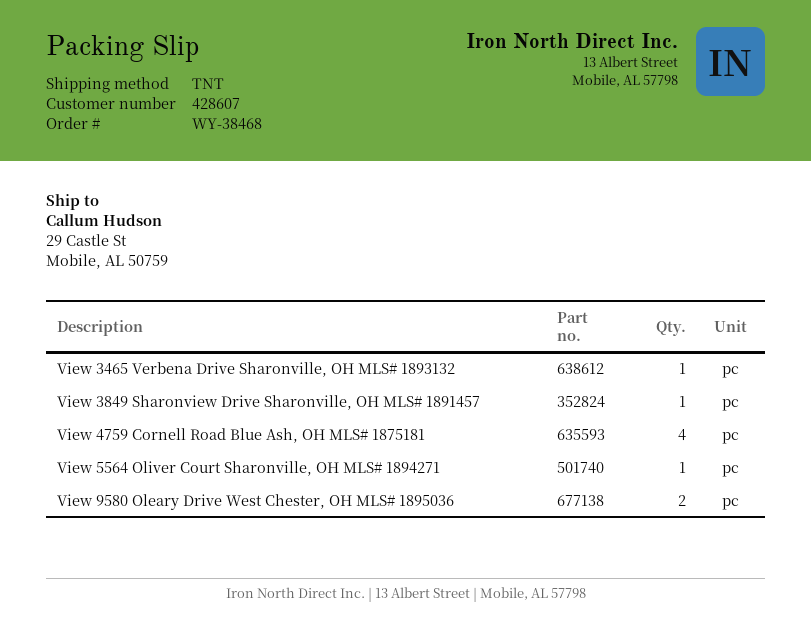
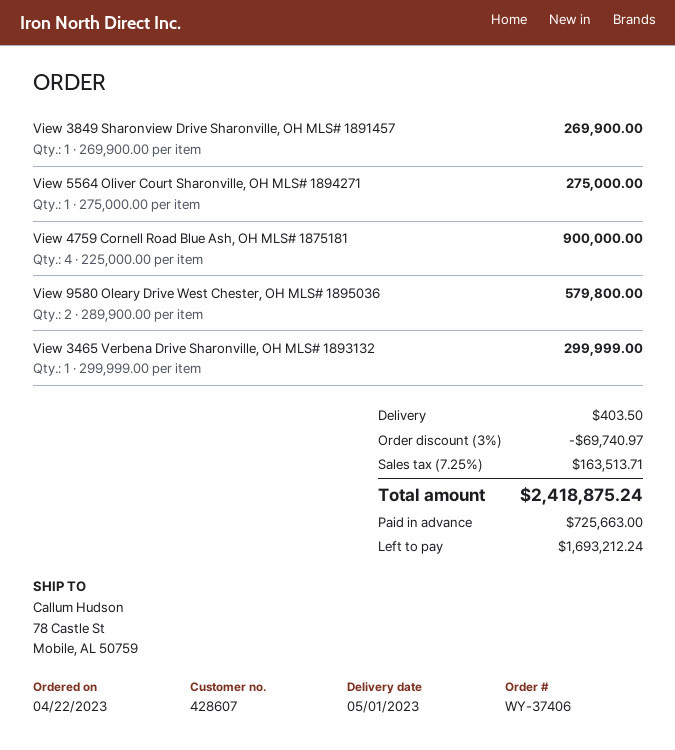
order number: WY-38468 -> WY-37406
ship to: 29 Castle St, Mobile, AL 50759 -> 78 Castle St, Mobile, AL 50759

